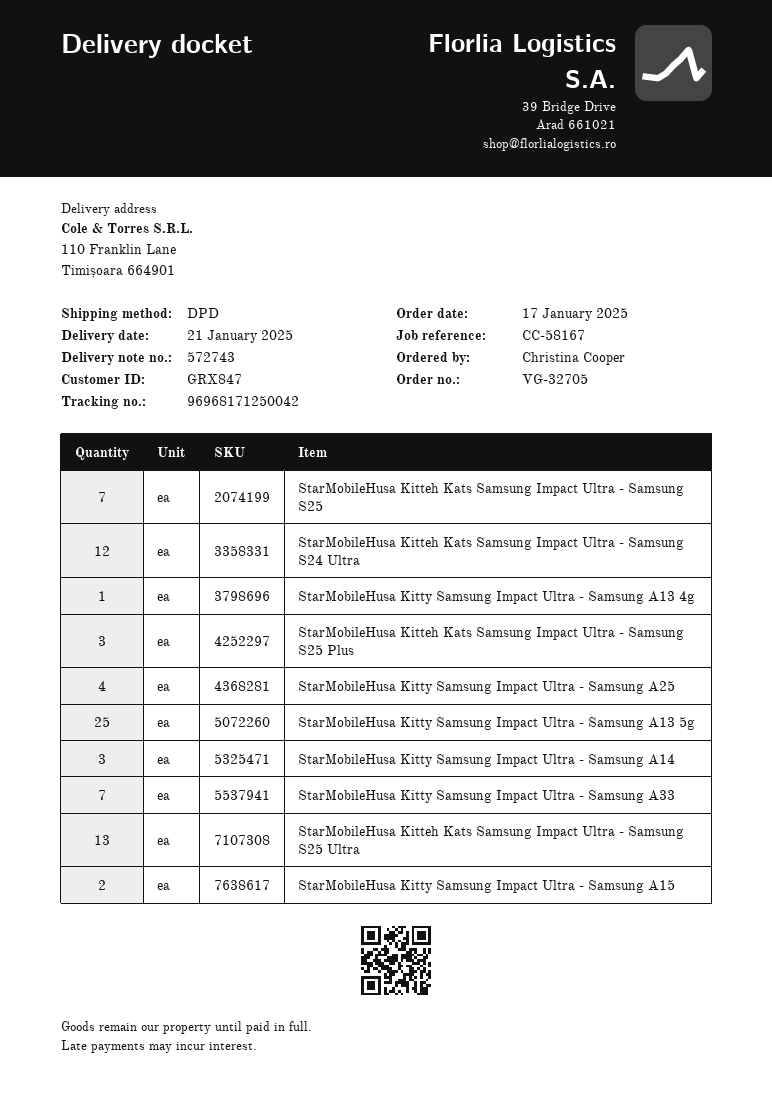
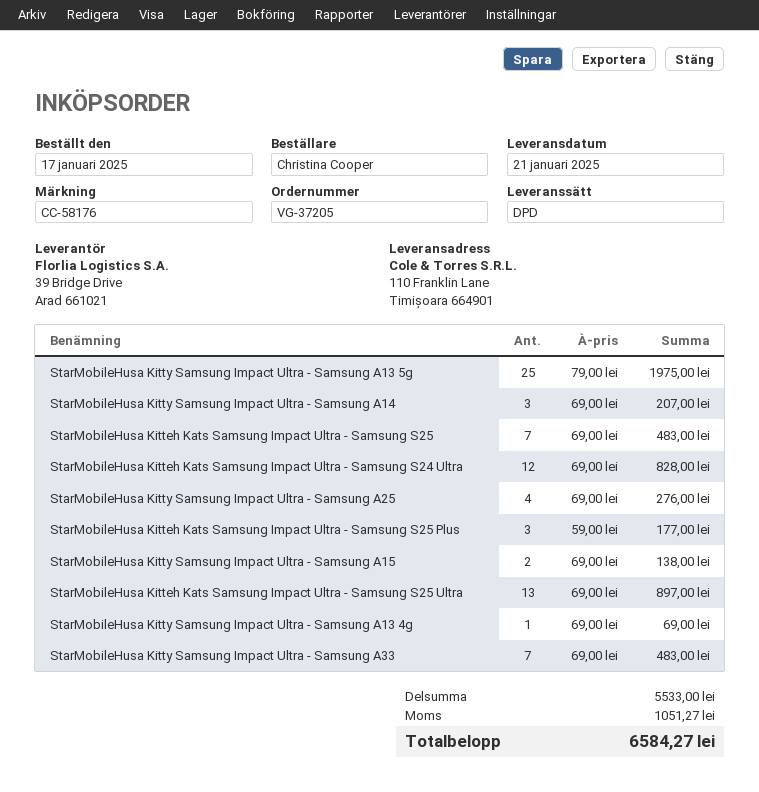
order number: VG-32705 -> VG-37205
reference: CC-58167 -> CC-58176

